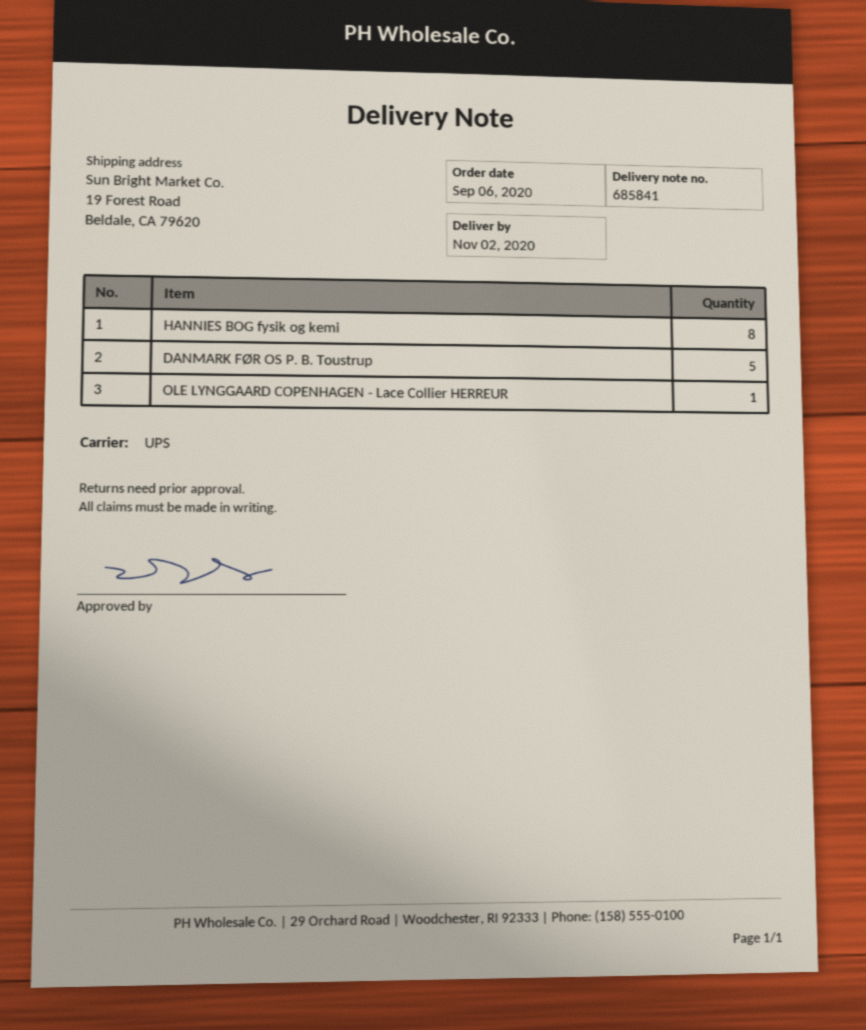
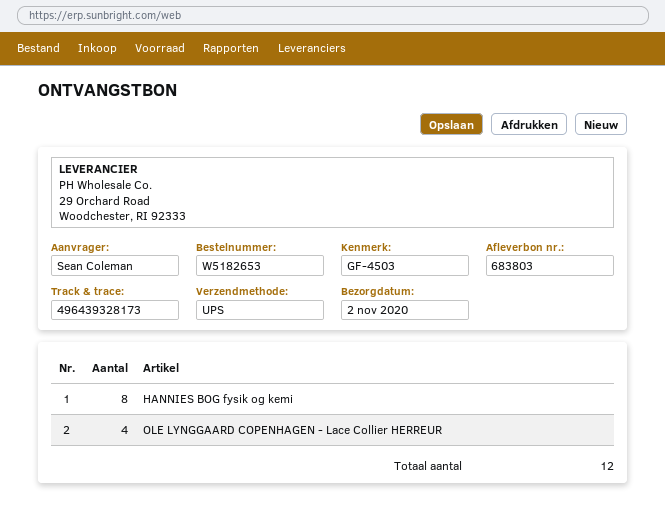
delivery note number: 685841 -> 683803
DANMARK FØR OS P. B. Toustrup: 5 -> none
OLE LYNGGAARD COPENHAGEN - Lace Collier HERREUR: 1 -> 4

